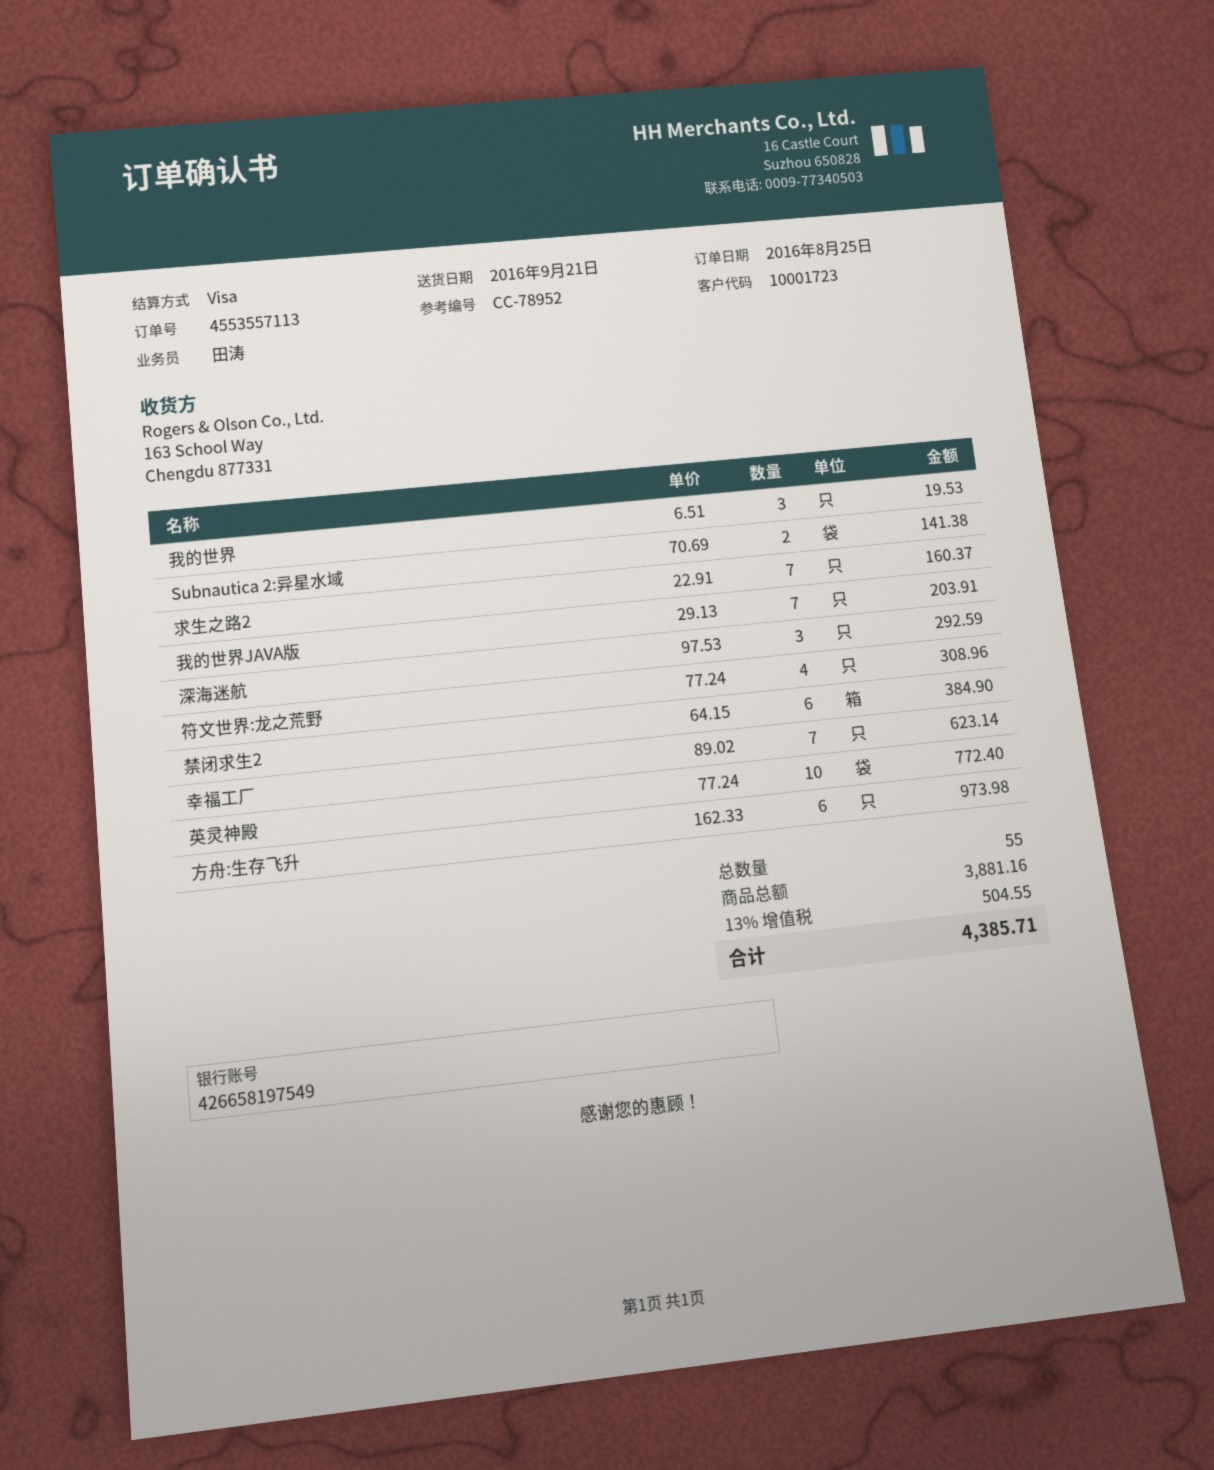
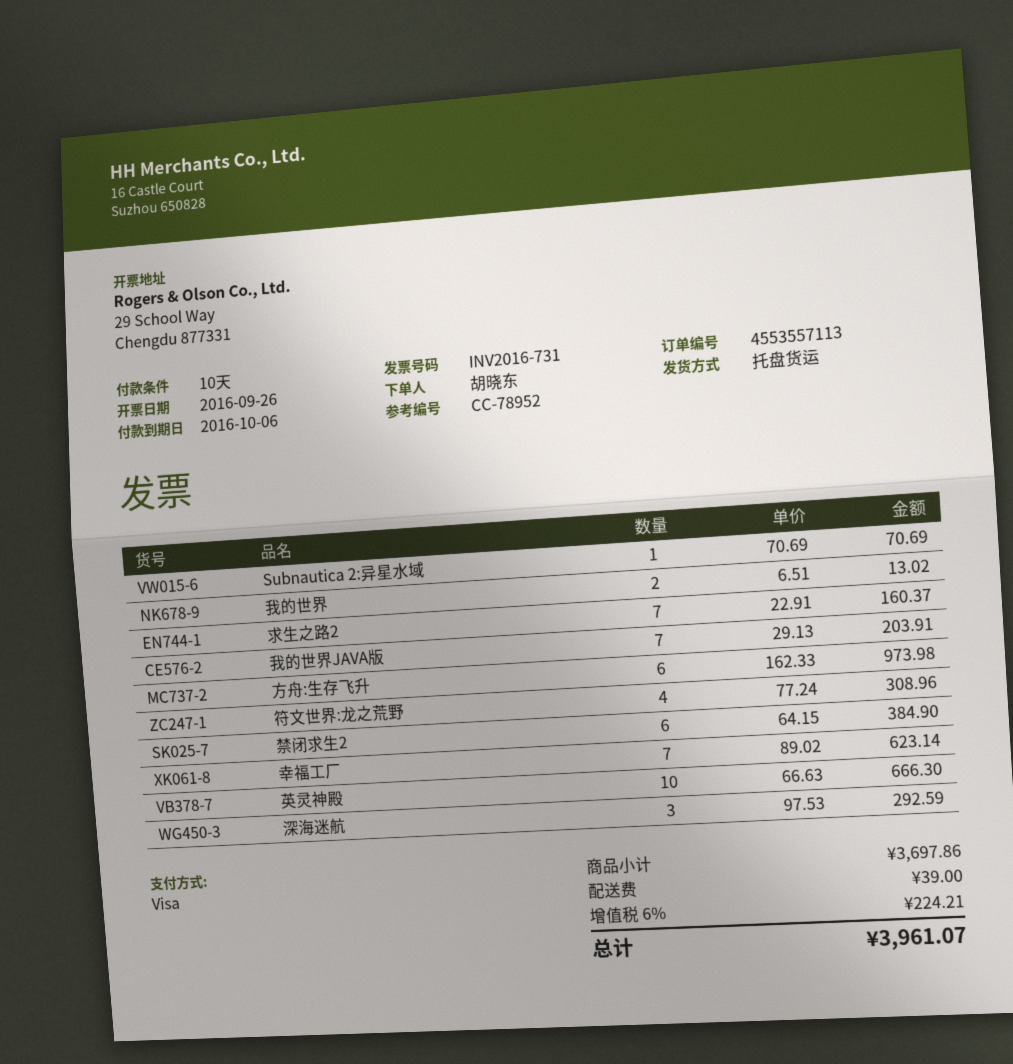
我的世界: 3 x 6.51 = 19.53 -> 2 x 6.51 = 13.02
Subnautica 2:异星水域: 2 x 70.69 = 141.38 -> 1 x 70.69 = 70.69
英灵神殿: 10 x 77.24 = 772.40 -> 10 x 66.63 = 666.30
subtotal: 3881.16 -> 3697.86
shipping: none -> 39.00
tax: 13% = 504.55 -> 6% = 224.21
total: 4385.71 -> 3961.07

